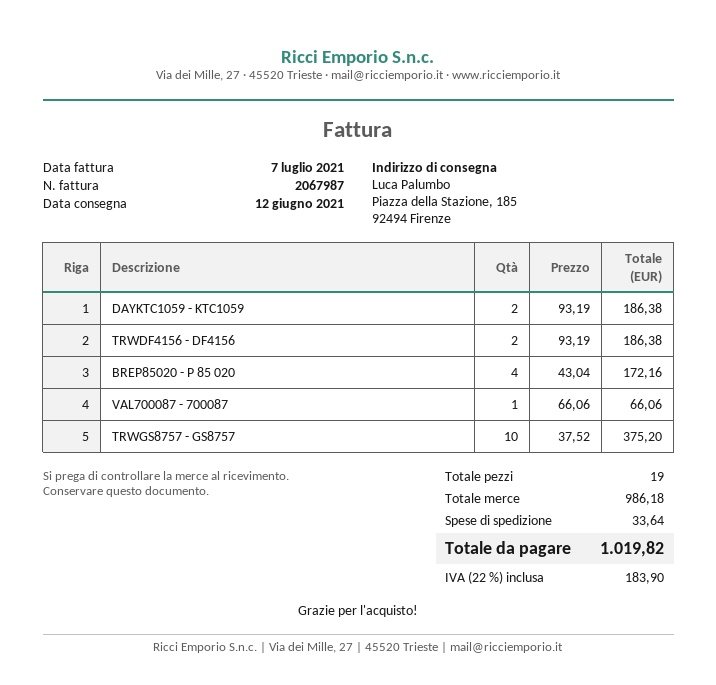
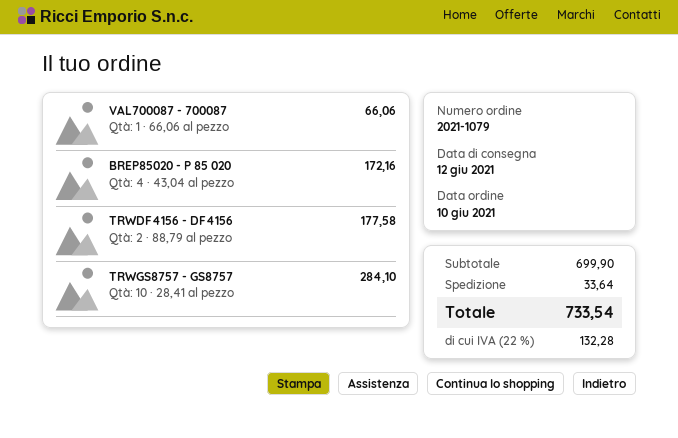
DAYKTC1059 - KTC1059: 2 x 93.19 = 186.38 -> none
TRWDF4156 - DF4156: 2 x 93.19 = 186.38 -> 2 x 88.79 = 177.58
TRWGS8757 - GS8757: 10 x 37.52 = 375.20 -> 10 x 28.41 = 284.10
subtotal: 986.18 -> 699.90
tax: 22% = 183.90 -> 22% = 132.28
total: 1019.82 -> 733.54

